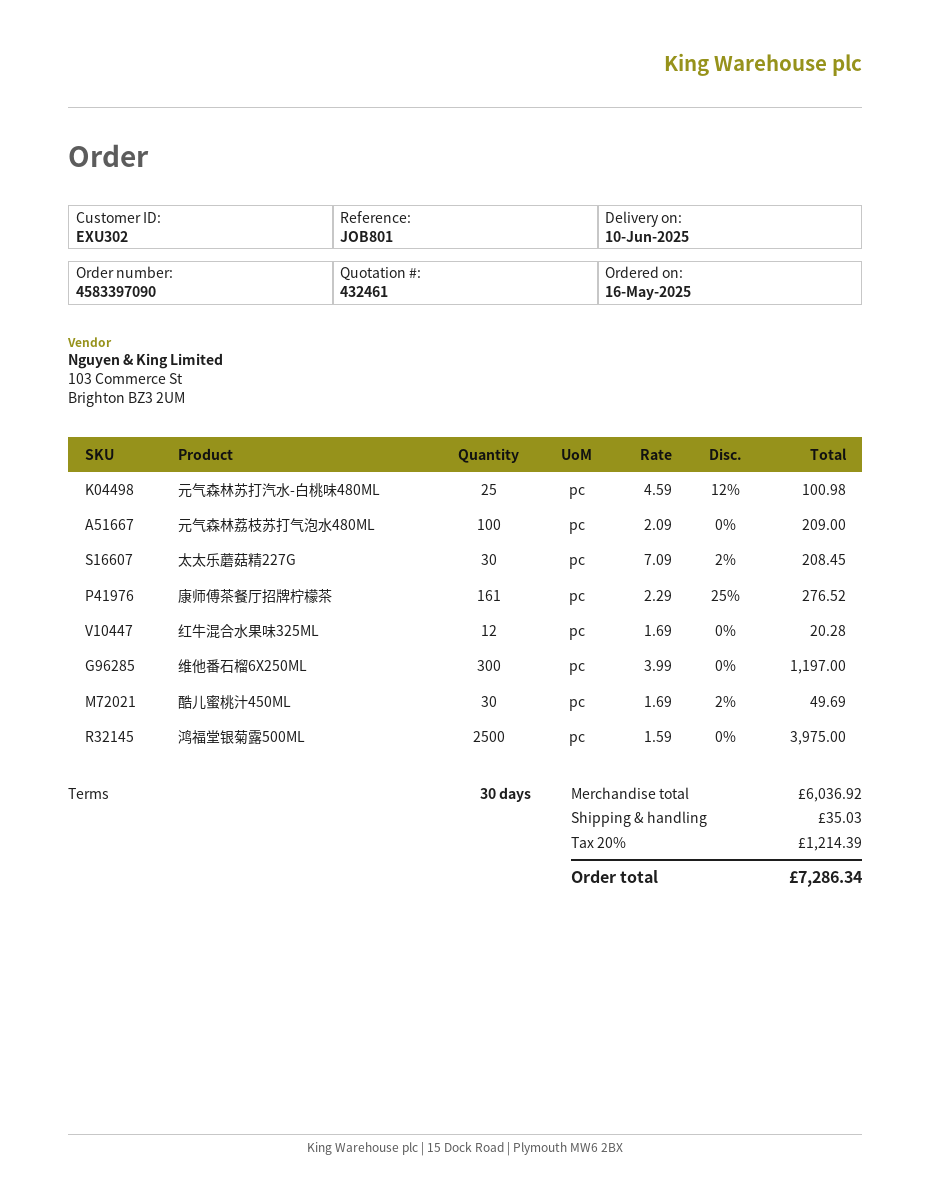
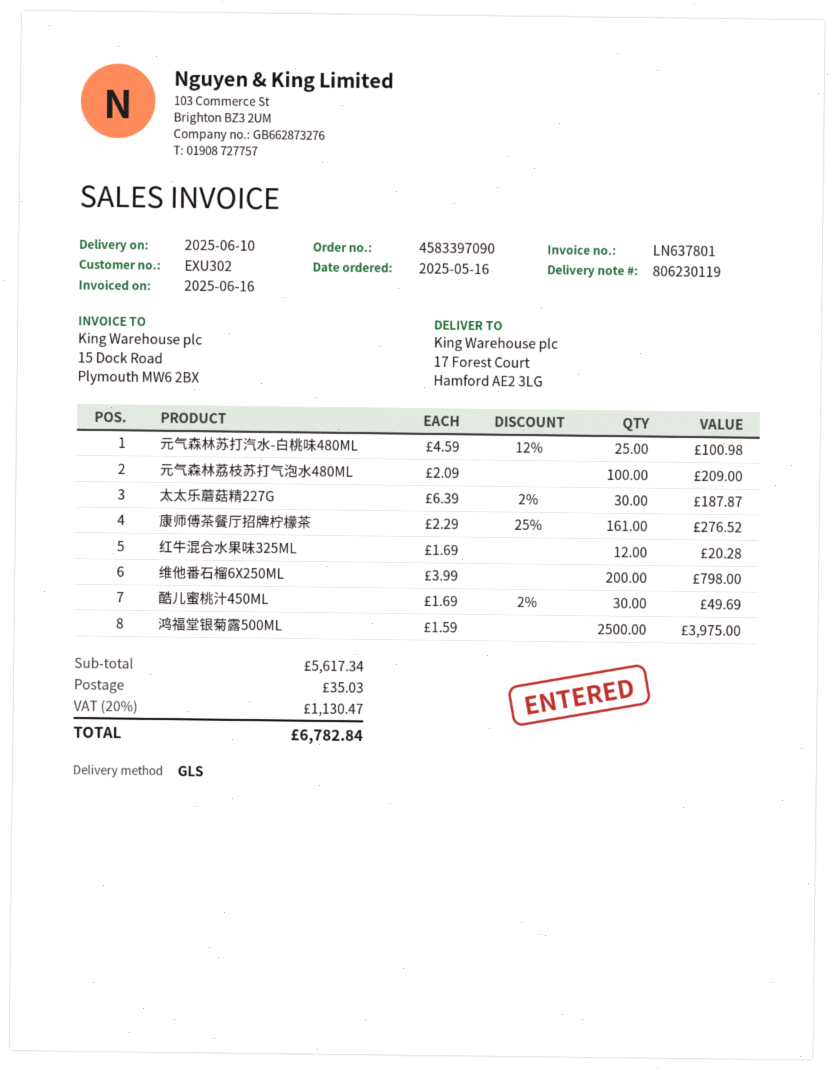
太太乐蘑菇精227G: 30 x 7.09 - 2% = 208.45 -> 30 x 6.39 - 2% = 187.87
维他番石榴6X250ML: 300 x 3.99 = 1197.00 -> 200 x 3.99 = 798.00
subtotal: 6036.92 -> 5617.34
tax: 20% = 1214.39 -> 20% = 1130.47
total: 7286.34 -> 6782.84

